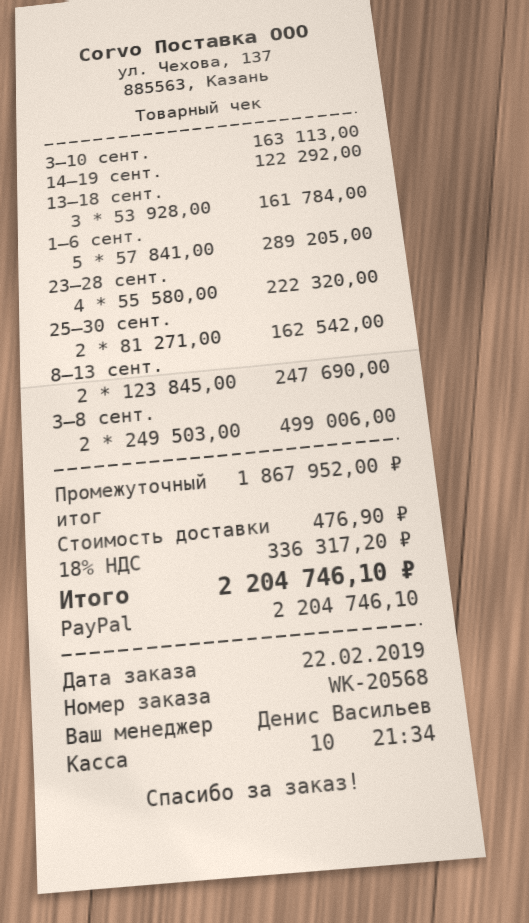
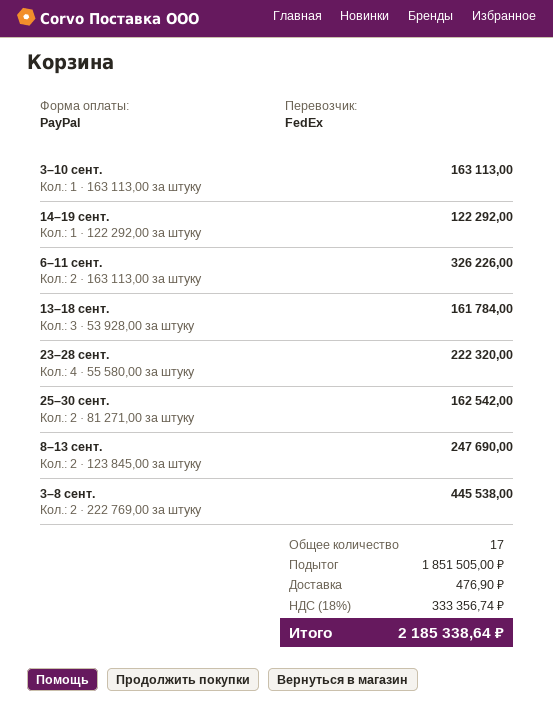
1–6 сент.: 5 x 57841.00 = 289205.00 -> none
3–8 сент.: 2 x 249503.00 = 499006.00 -> 2 x 222769.00 = 445538.00
6–11 сент.: none -> 2 x 163113.00 = 326226.00
subtotal: 1867952.00 -> 1851505.00
tax: 18% = 336317.20 -> 18% = 333356.74
total: 2204746.10 -> 2185338.64

